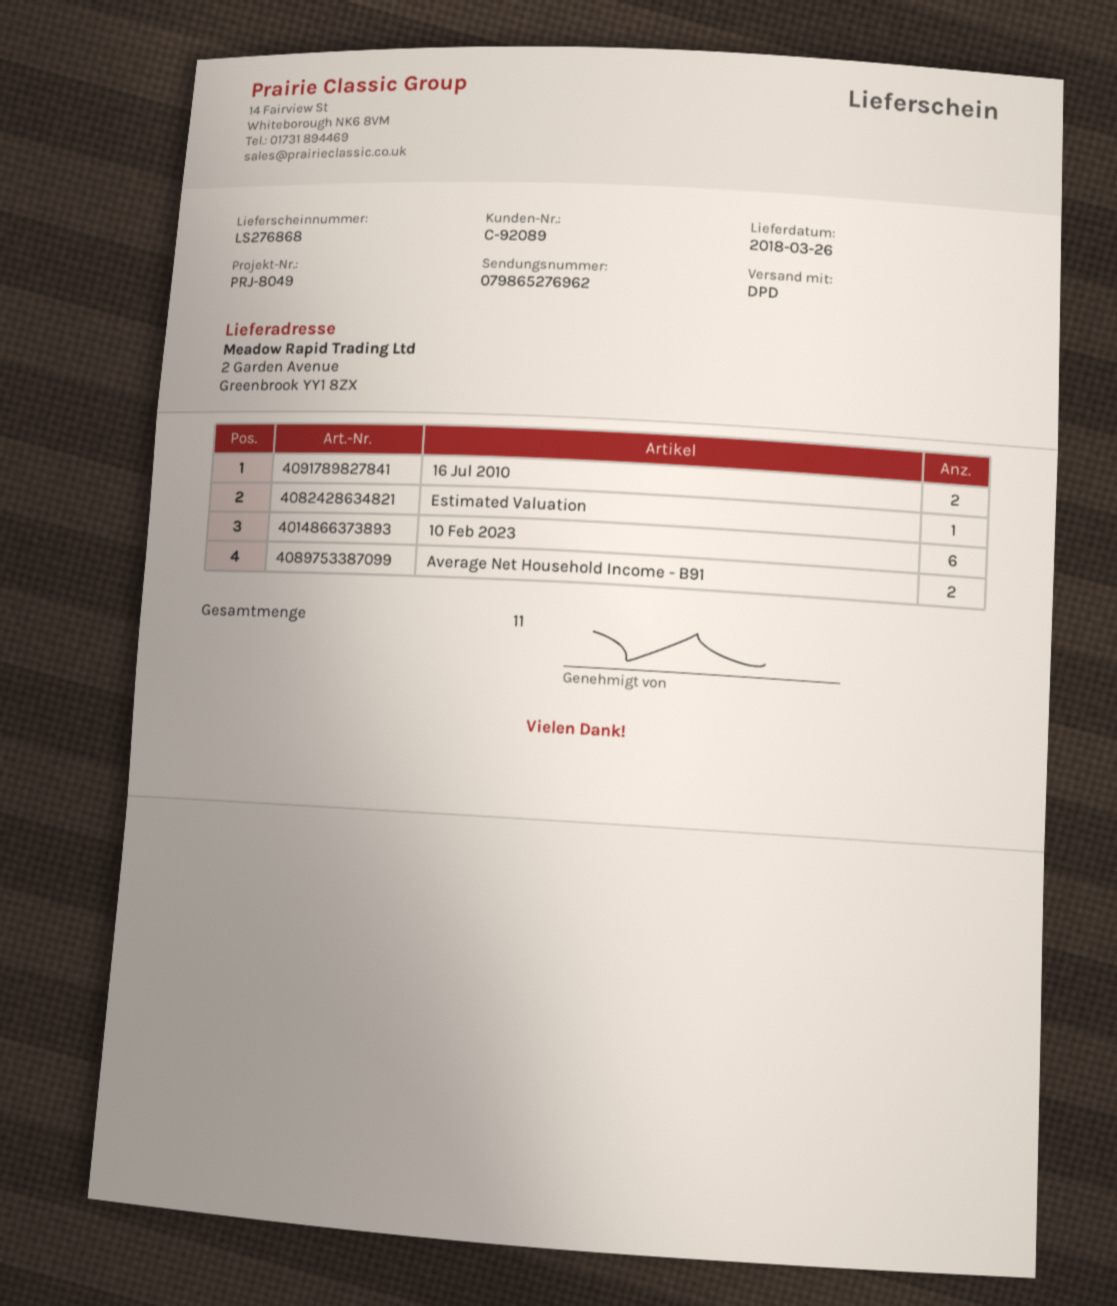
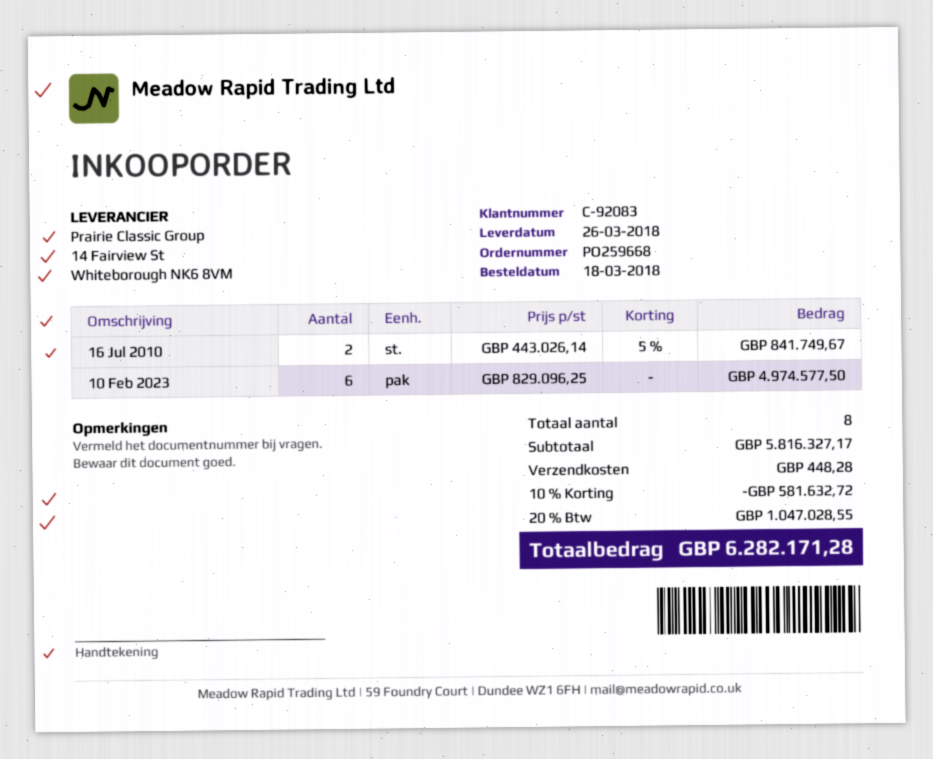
customer number: C-92089 -> C-92083
Estimated Valuation: 1 -> none
Average Net Household Income - B91: 2 -> none
total quantity: 11 -> 8

